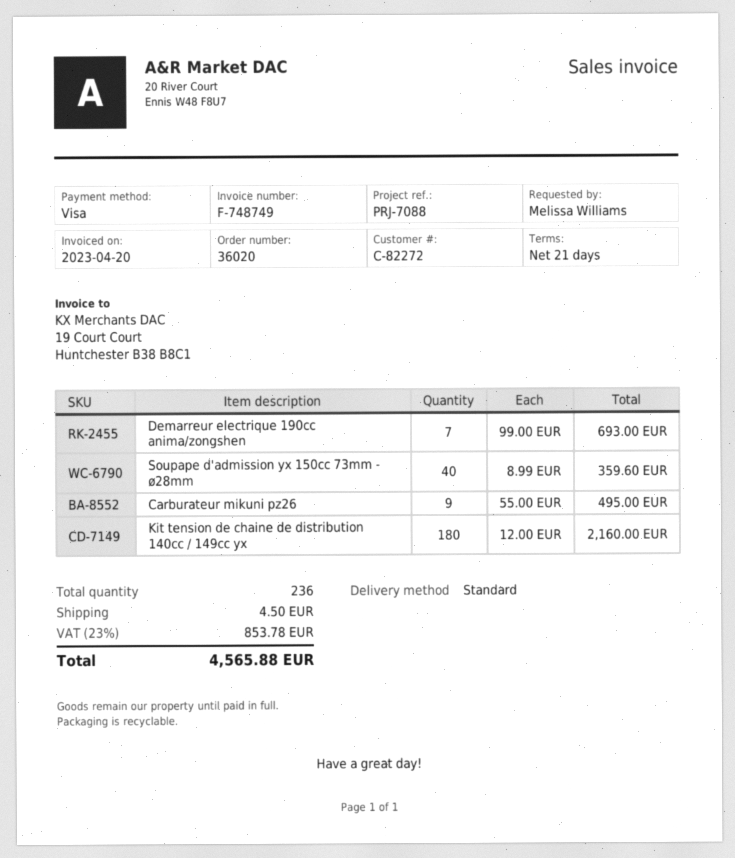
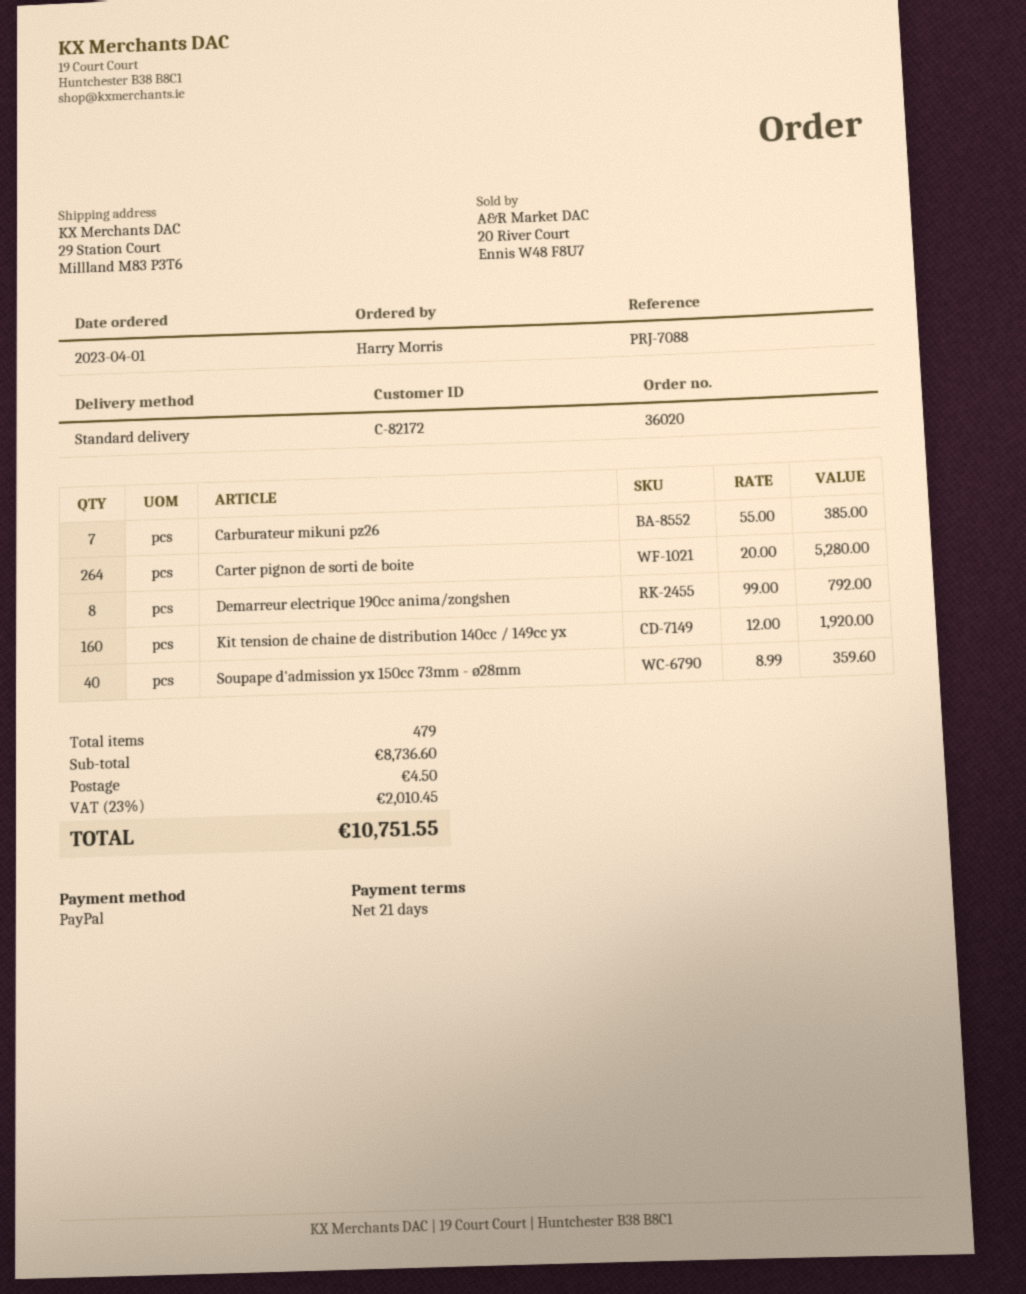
customer number: C-82272 -> C-82172
ordered by: Melissa Williams -> Harry Morris
payment method: Visa -> PayPal
Demarreur electrique 190cc anima/zongshen: 7 x 99.00 = 693.00 -> 8 x 99.00 = 792.00
Carburateur mikuni pz26: 9 x 55.00 = 495.00 -> 7 x 55.00 = 385.00
Kit tension de chaine de distribution 140cc / 149cc yx: 180 x 12.00 = 2160.00 -> 160 x 12.00 = 1920.00
Carter pignon de sorti de boite: none -> 264 x 20.00 = 5280.00
total quantity: 236 -> 479
tax: 23% = 853.78 -> 23% = 2010.45
total: 4565.88 -> 10751.55

